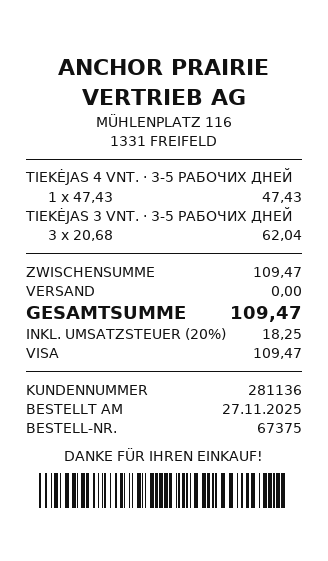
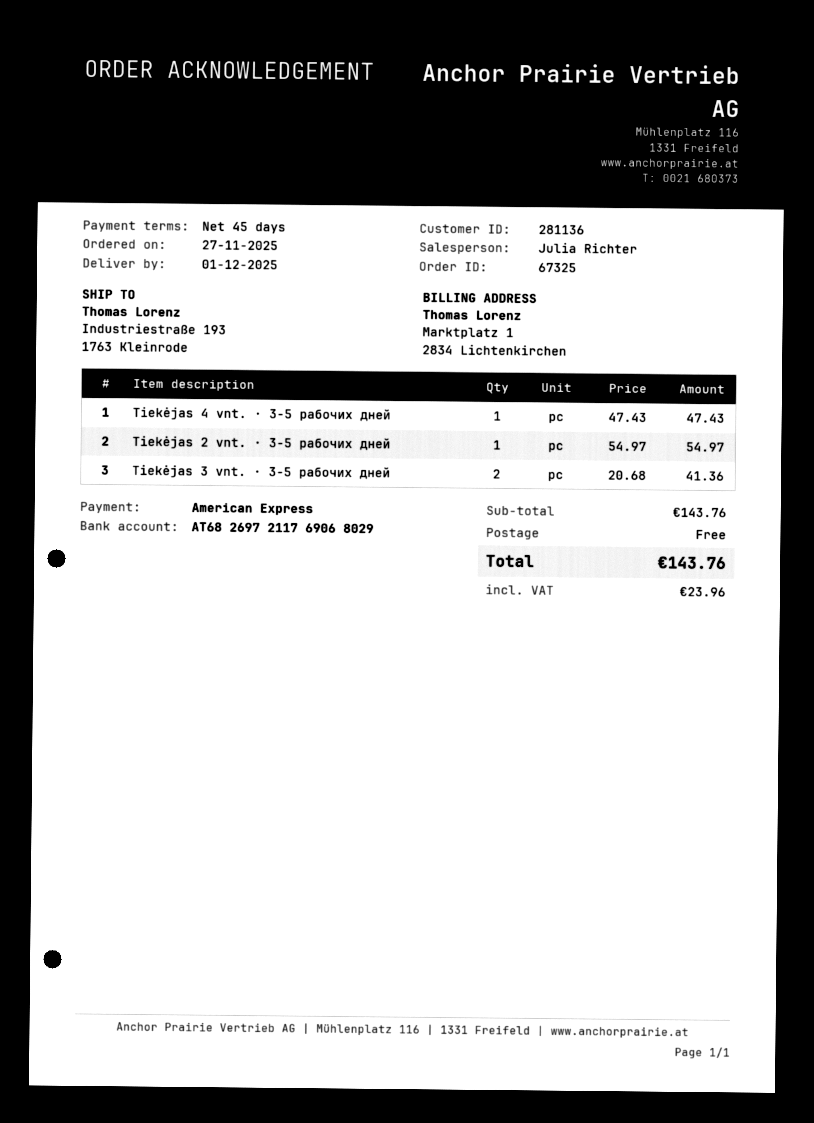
order number: 67375 -> 67325
payment method: Visa -> American Express
TIEKĖJAS 3 VNT. · 3-5 РАБОЧИХ ДНЕЙ: 3 x 20.68 = 62.04 -> 2 x 20.68 = 41.36
Tiekėjas 2 vnt. · 3-5 рабочих дней: none -> 1 x 54.97 = 54.97
subtotal: 109.47 -> 143.76
tax: 18.25 -> 23.96
total: 109.47 -> 143.76

